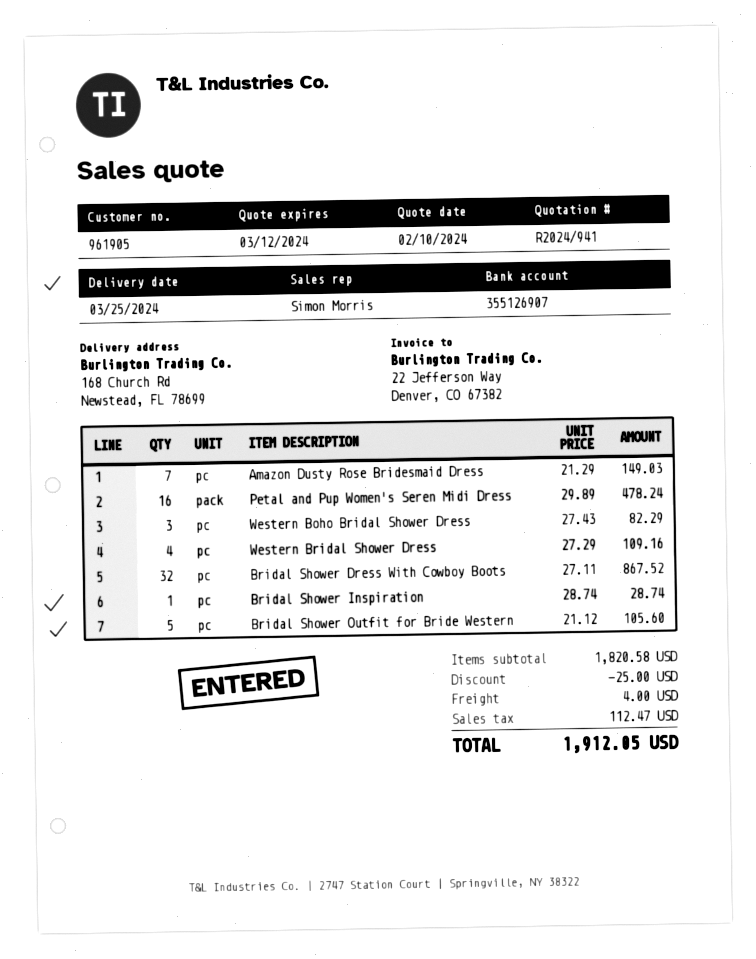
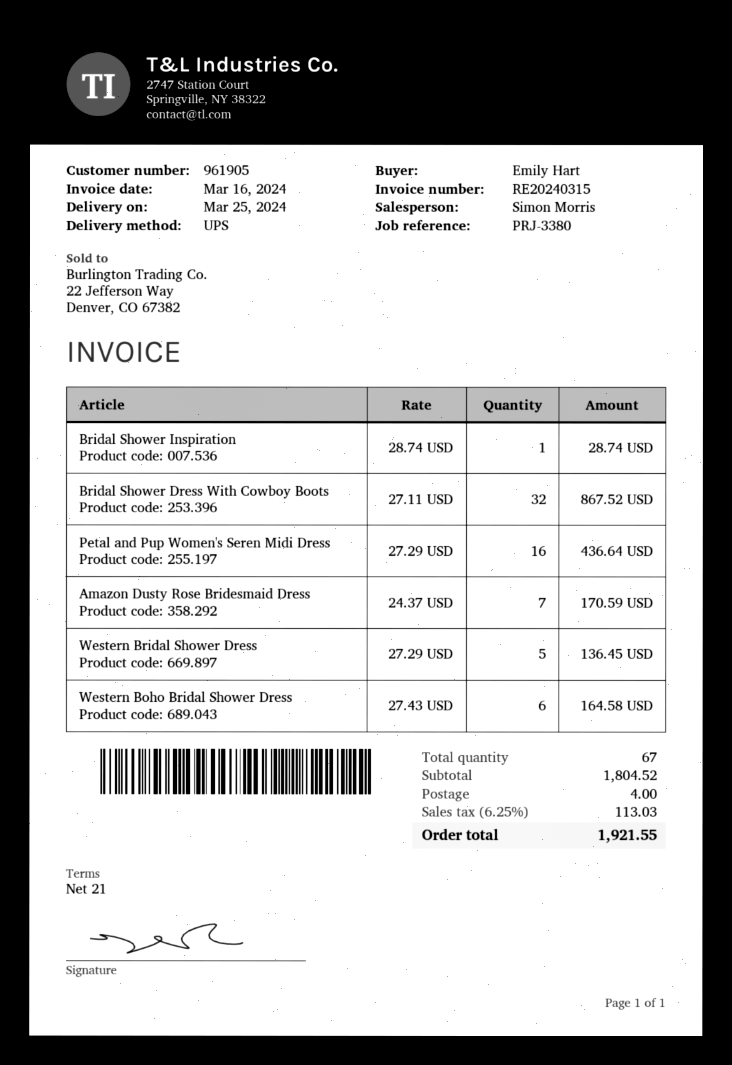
Amazon Dusty Rose Bridesmaid Dress: 7 x 21.29 = 149.03 -> 7 x 24.37 = 170.59
Petal and Pup Women's Seren Midi Dress: 16 x 29.89 = 478.24 -> 16 x 27.29 = 436.64
Western Boho Bridal Shower Dress: 3 x 27.43 = 82.29 -> 6 x 27.43 = 164.58
Western Bridal Shower Dress: 4 x 27.29 = 109.16 -> 5 x 27.29 = 136.45
Bridal Shower Outfit for Bride Western: 5 x 21.12 = 105.60 -> none
subtotal: 1820.58 -> 1804.52
discount: 25.00 -> none
tax: 112.47 -> 113.03
total: 1912.05 -> 1921.55

